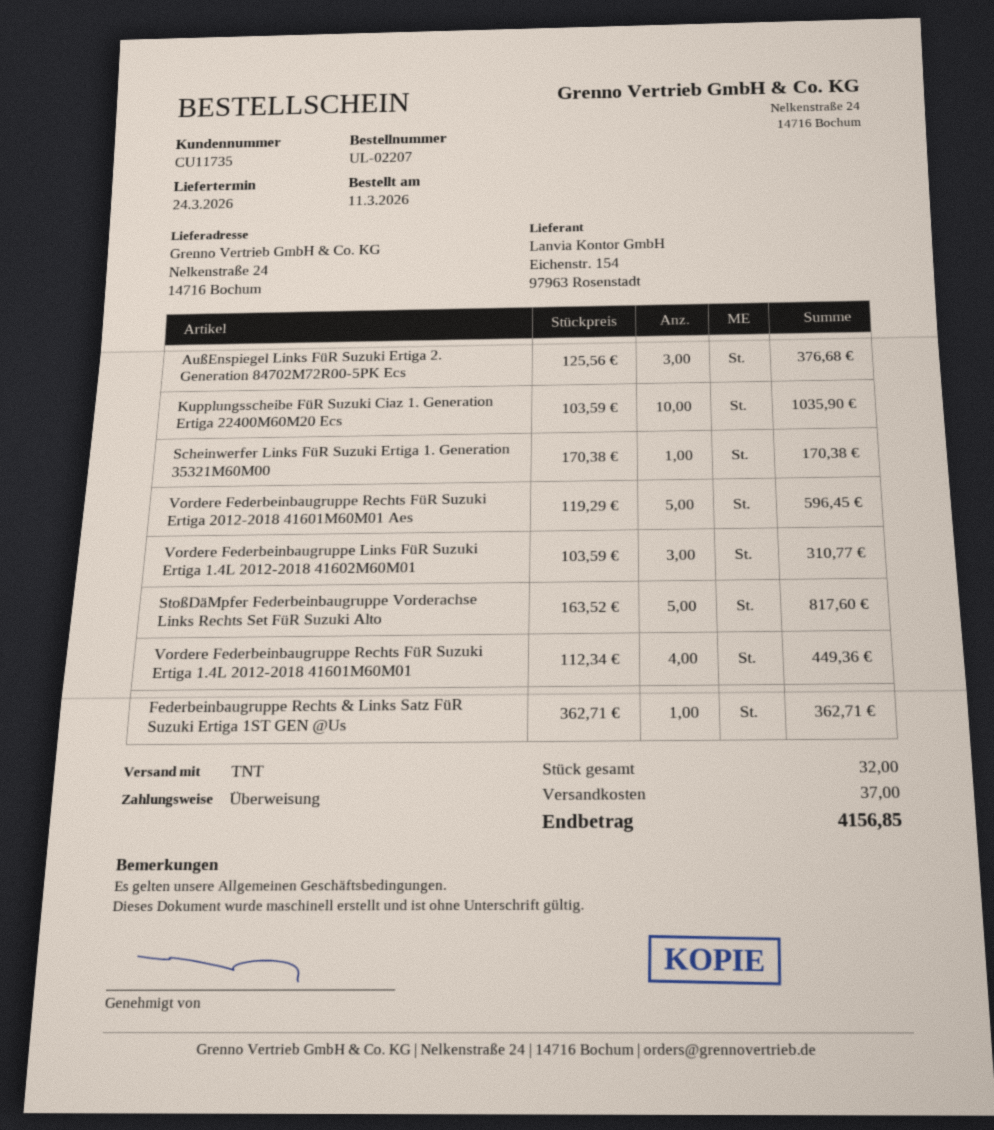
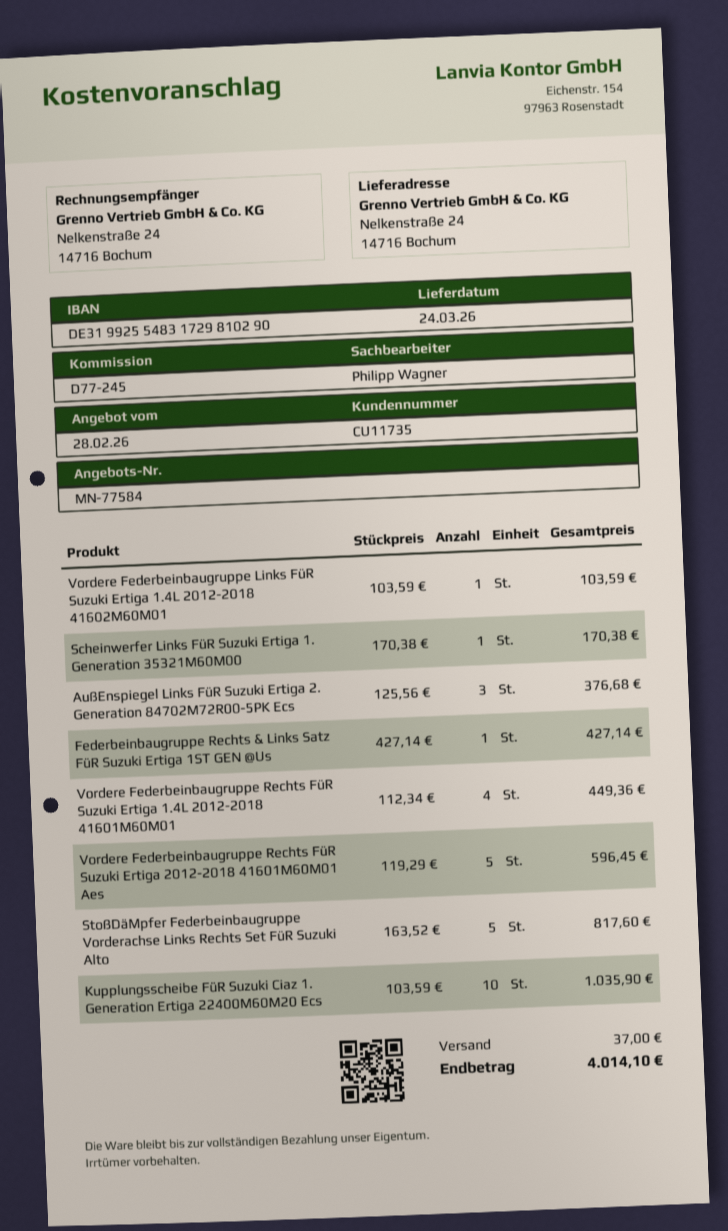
Vordere Federbeinbaugruppe Links FüR Suzuki Ertiga 1.4L 2012-2018 41602M60M01: 3 x 103.59 = 310.77 -> 1 x 103.59 = 103.59
Federbeinbaugruppe Rechts & Links Satz FüR Suzuki Ertiga 1ST GEN @Us: 1 x 362.71 = 362.71 -> 1 x 427.14 = 427.14
total: 4156.85 -> 4014.10

